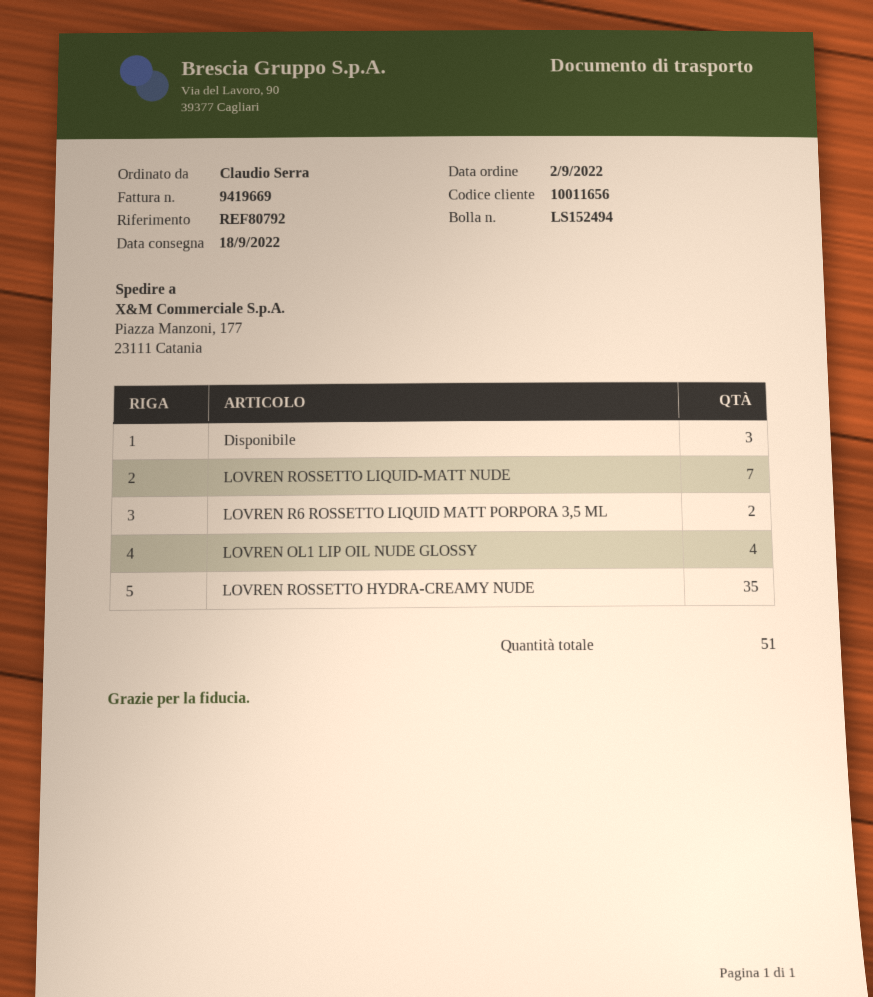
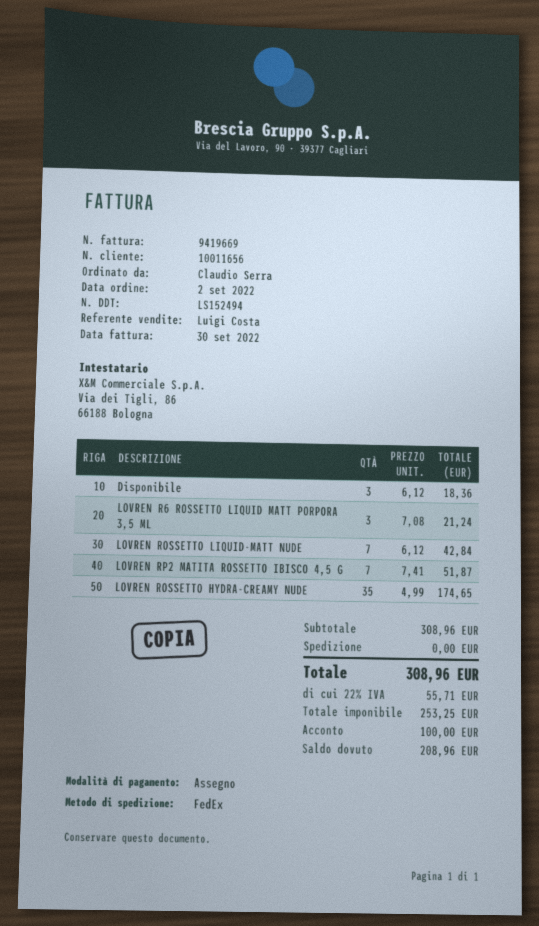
LOVREN R6 ROSSETTO LIQUID MATT PORPORA 3,5 ML: 2 -> 3
LOVREN OL1 LIP OIL NUDE GLOSSY: 4 -> none
LOVREN RP2 MATITA ROSSETTO IBISCO 4,5 G: none -> 7

